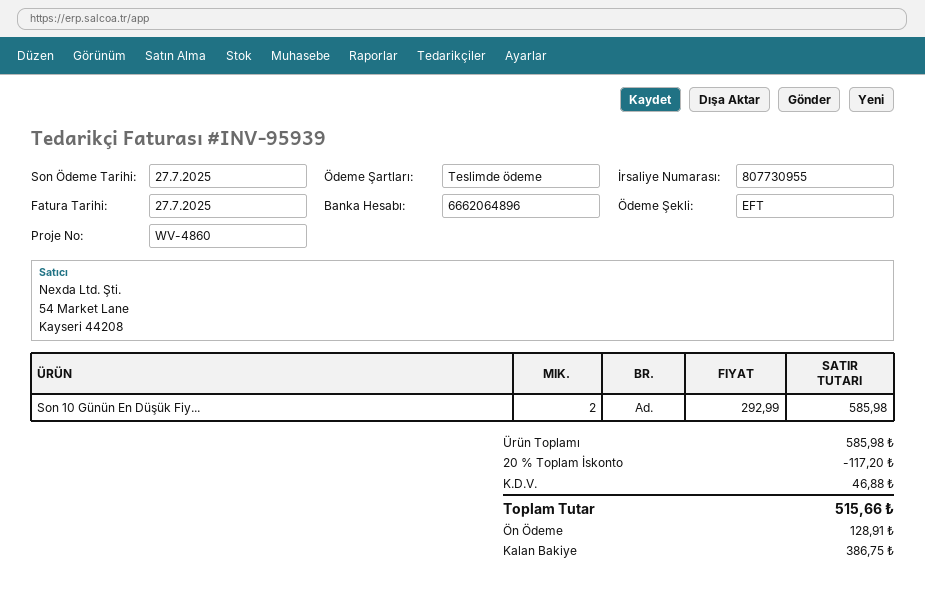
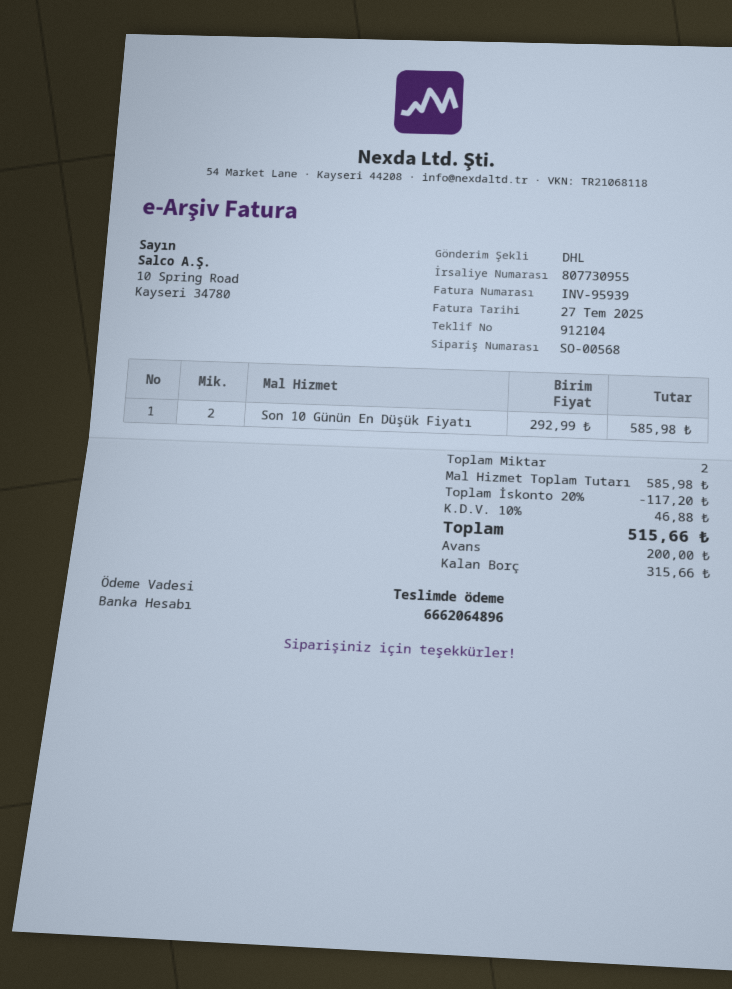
deposit: 128.91 -> 200.00
balance: 386.75 -> 315.66

